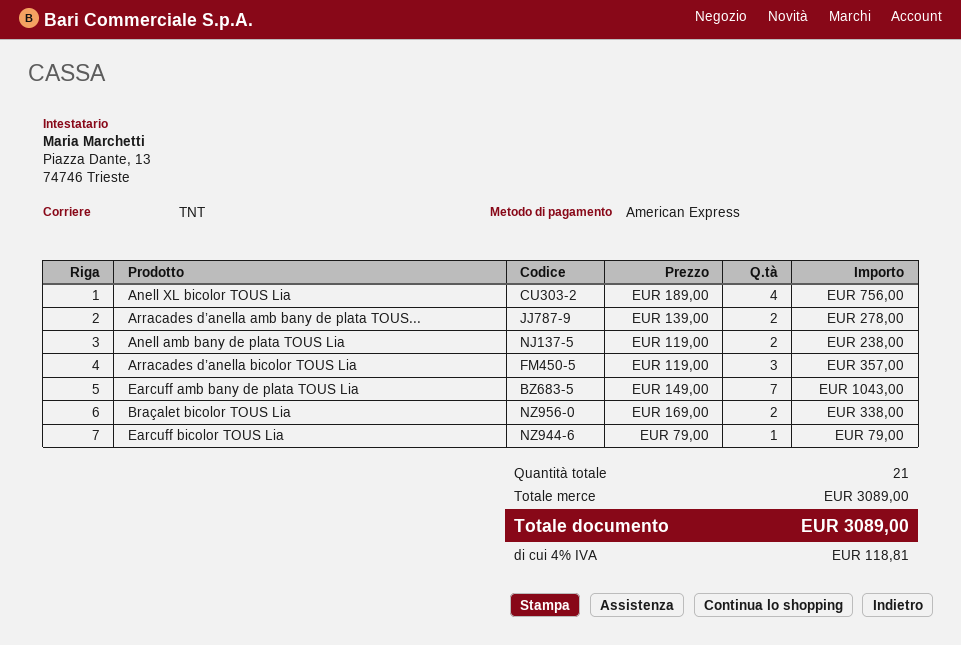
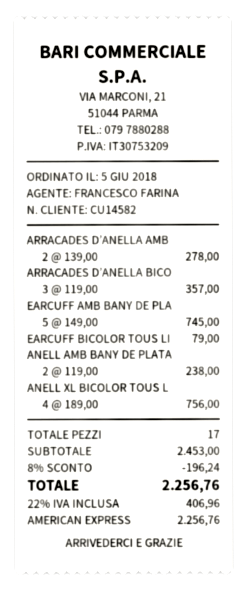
Earcuff amb bany de plata TOUS Lia: 7 x 149.00 = 1043.00 -> 5 x 149.00 = 745.00
Braçalet bicolor TOUS Lia: 2 x 169.00 = 338.00 -> none
total quantity: 21 -> 17
subtotal: 3089.00 -> 2453.00
discount: none -> 8% = 196.24
tax: 4% = 118.81 -> 22% = 406.96
total: 3089.00 -> 2256.76

